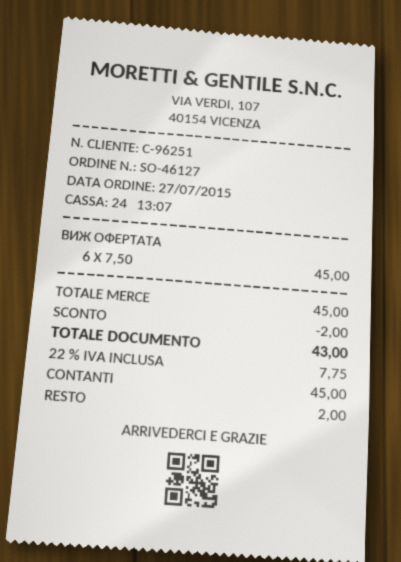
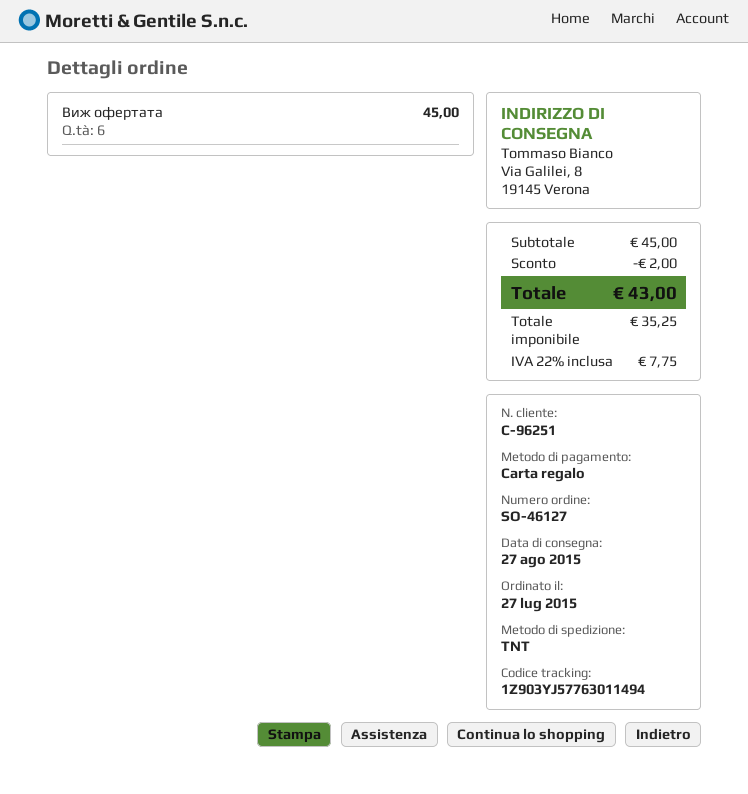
payment method: cash -> gift card

